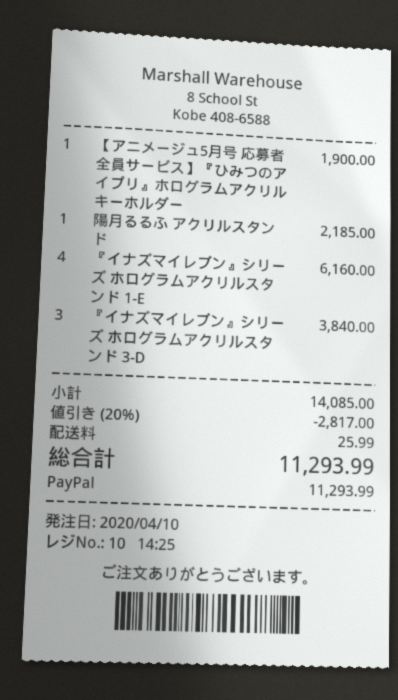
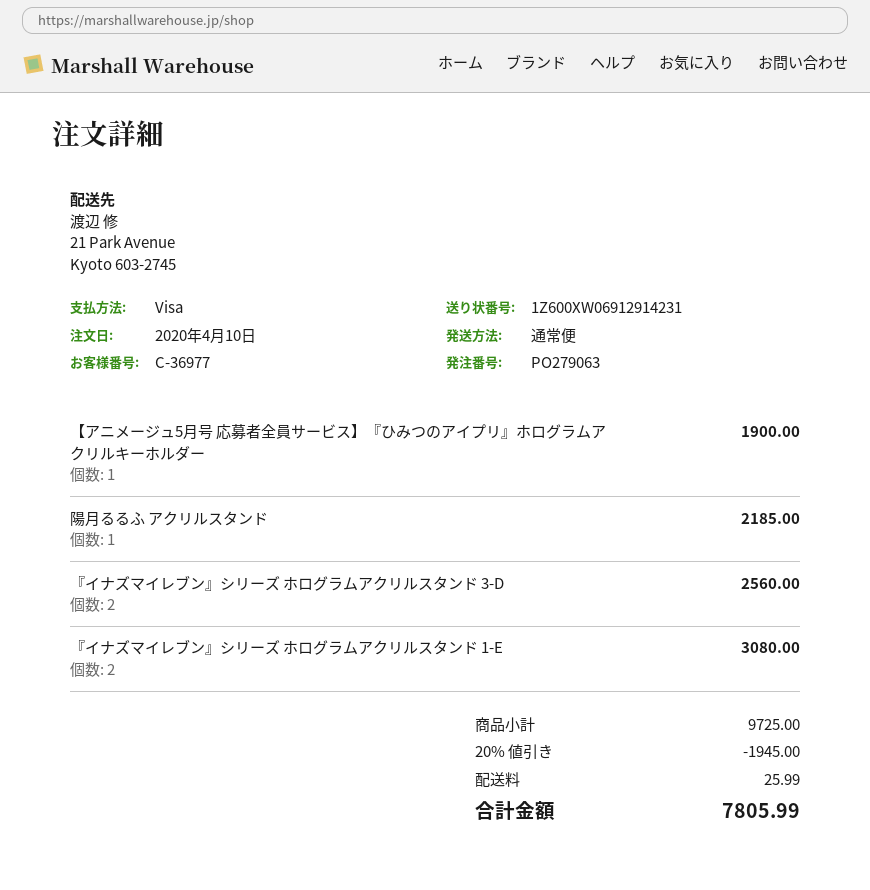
payment method: PayPal -> Visa
『イナズマイレブン』シリーズ ホログラムアクリルスタンド 1-E: 4 for 6160.00 -> 2 for 3080.00
『イナズマイレブン』シリーズ ホログラムアクリルスタンド 3-D: 3 for 3840.00 -> 2 for 2560.00
subtotal: 14085.00 -> 9725.00
discount: 20% = 2817.00 -> 20% = 1945.00
total: 11293.99 -> 7805.99

